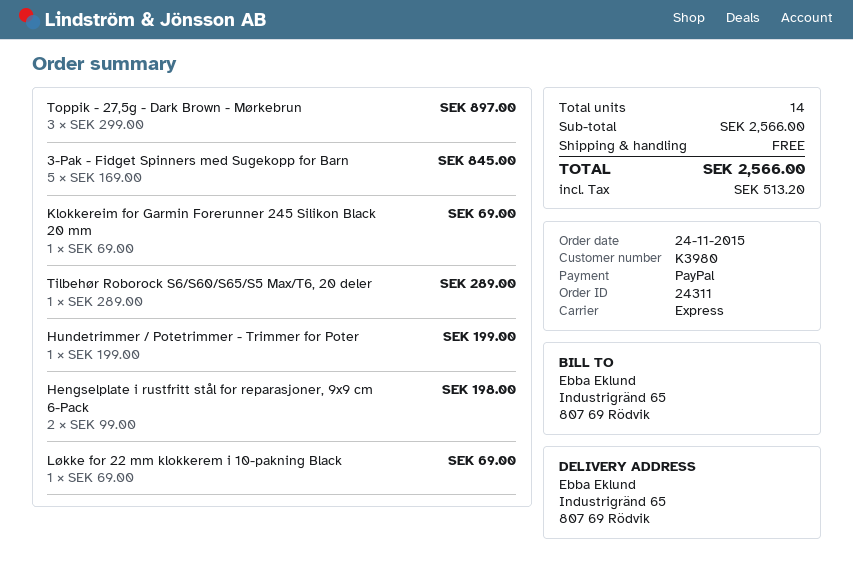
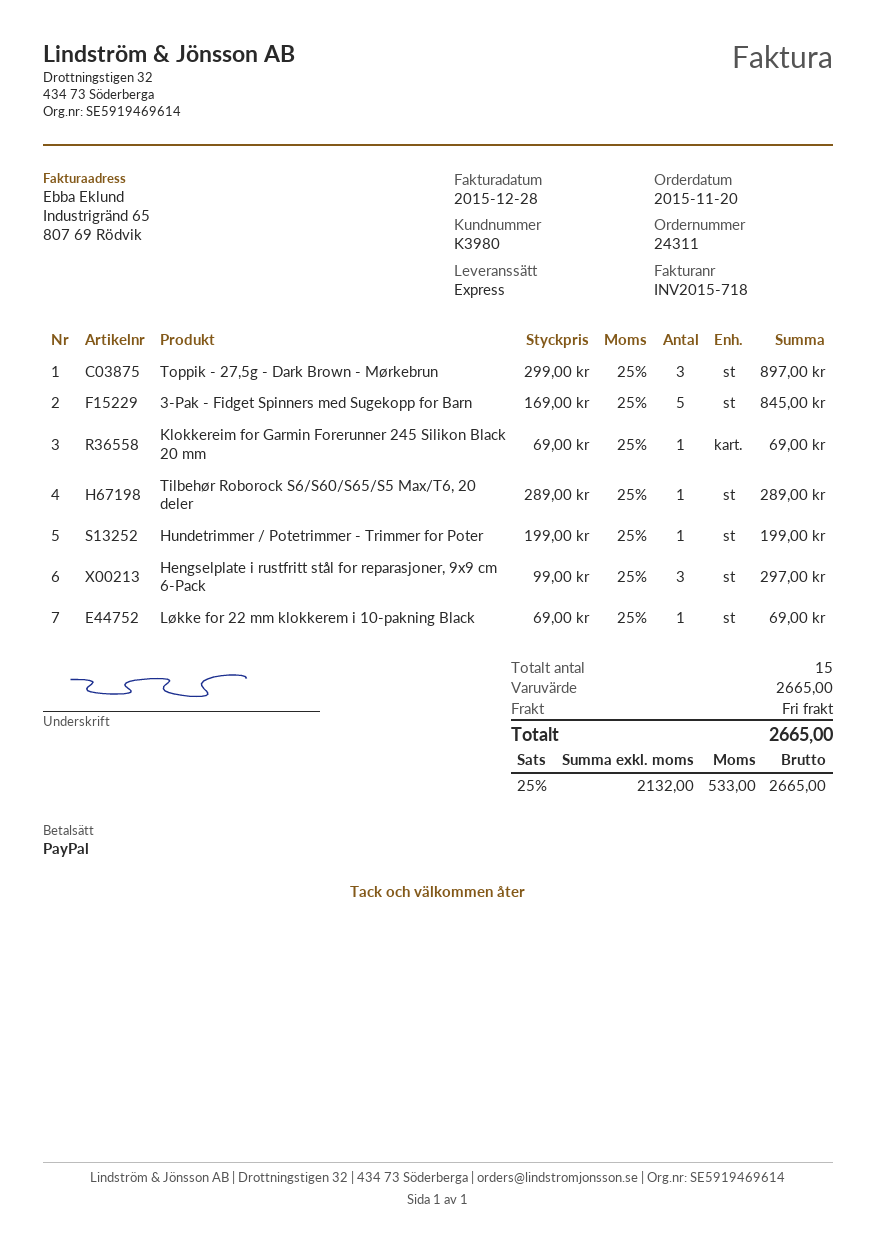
order date: 2015-11-24 -> 2015-11-20
Hengselplate i rustfritt stål for reparasjoner, 9x9 cm 6-Pack: 2 x 99.00 = 198.00 -> 3 x 99.00 = 297.00
total quantity: 14 -> 15
subtotal: 2566.00 -> 2665.00
tax: 513.20 -> 533.00
total: 2566.00 -> 2665.00

